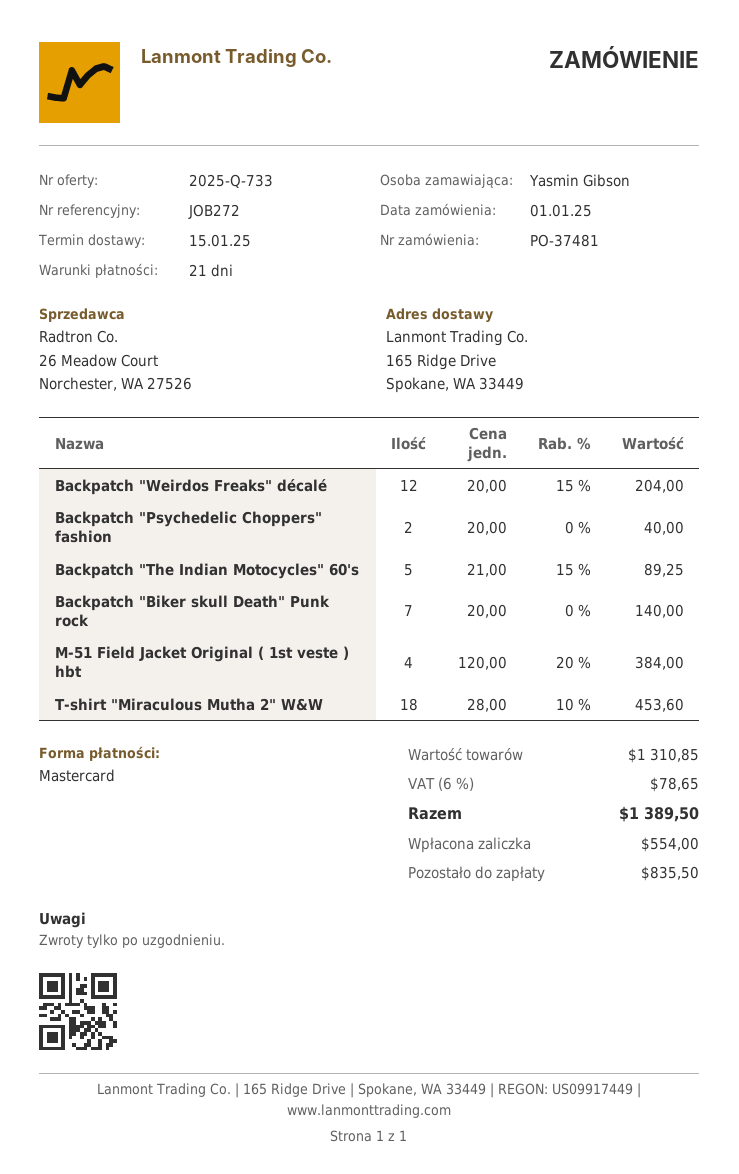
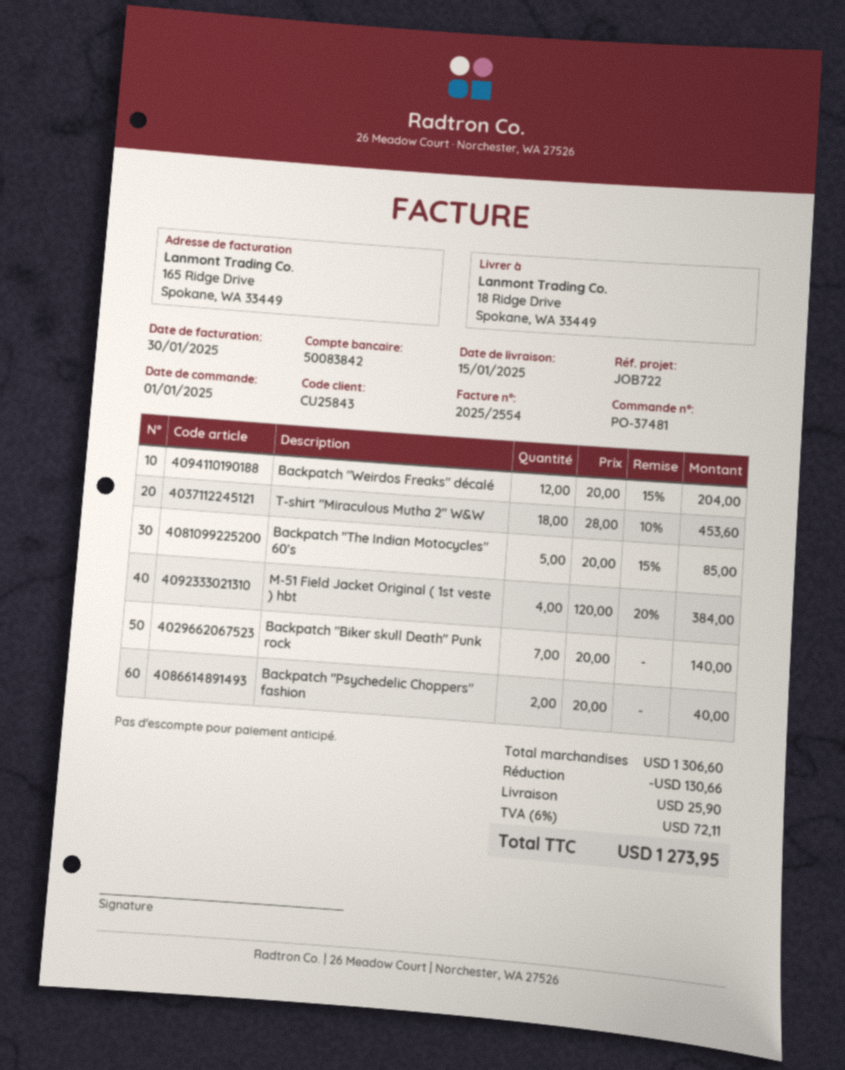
reference: JOB272 -> JOB722
ship to: 165 Ridge Drive, Spokane, WA 33449 -> 18 Ridge Drive, Spokane, WA 33449
Backpatch "The Indian Motocycles" 60's: 5 x 21.00 - 15% = 89.25 -> 5 x 20.00 - 15% = 85.00
subtotal: 1310.85 -> 1306.60
discount: none -> 130.66
shipping: none -> 25.90
tax: 6% = 78.65 -> 6% = 72.11
total: 1389.50 -> 1273.95

